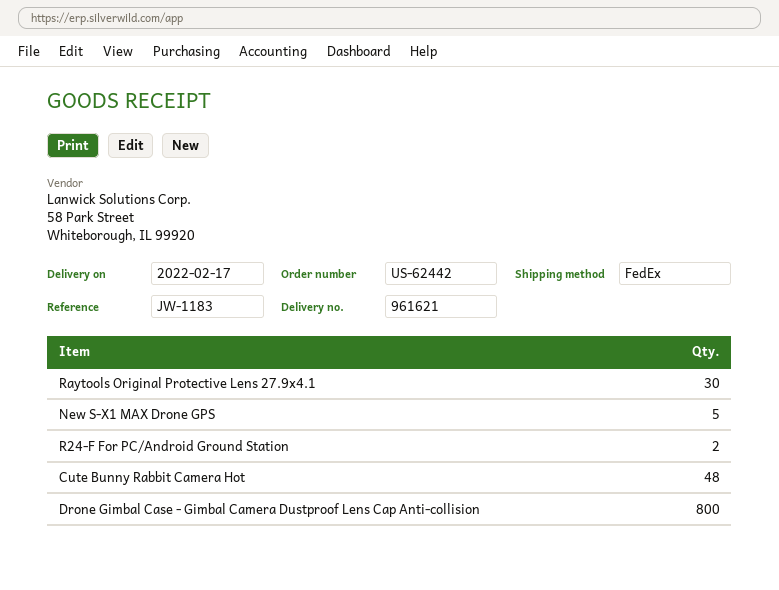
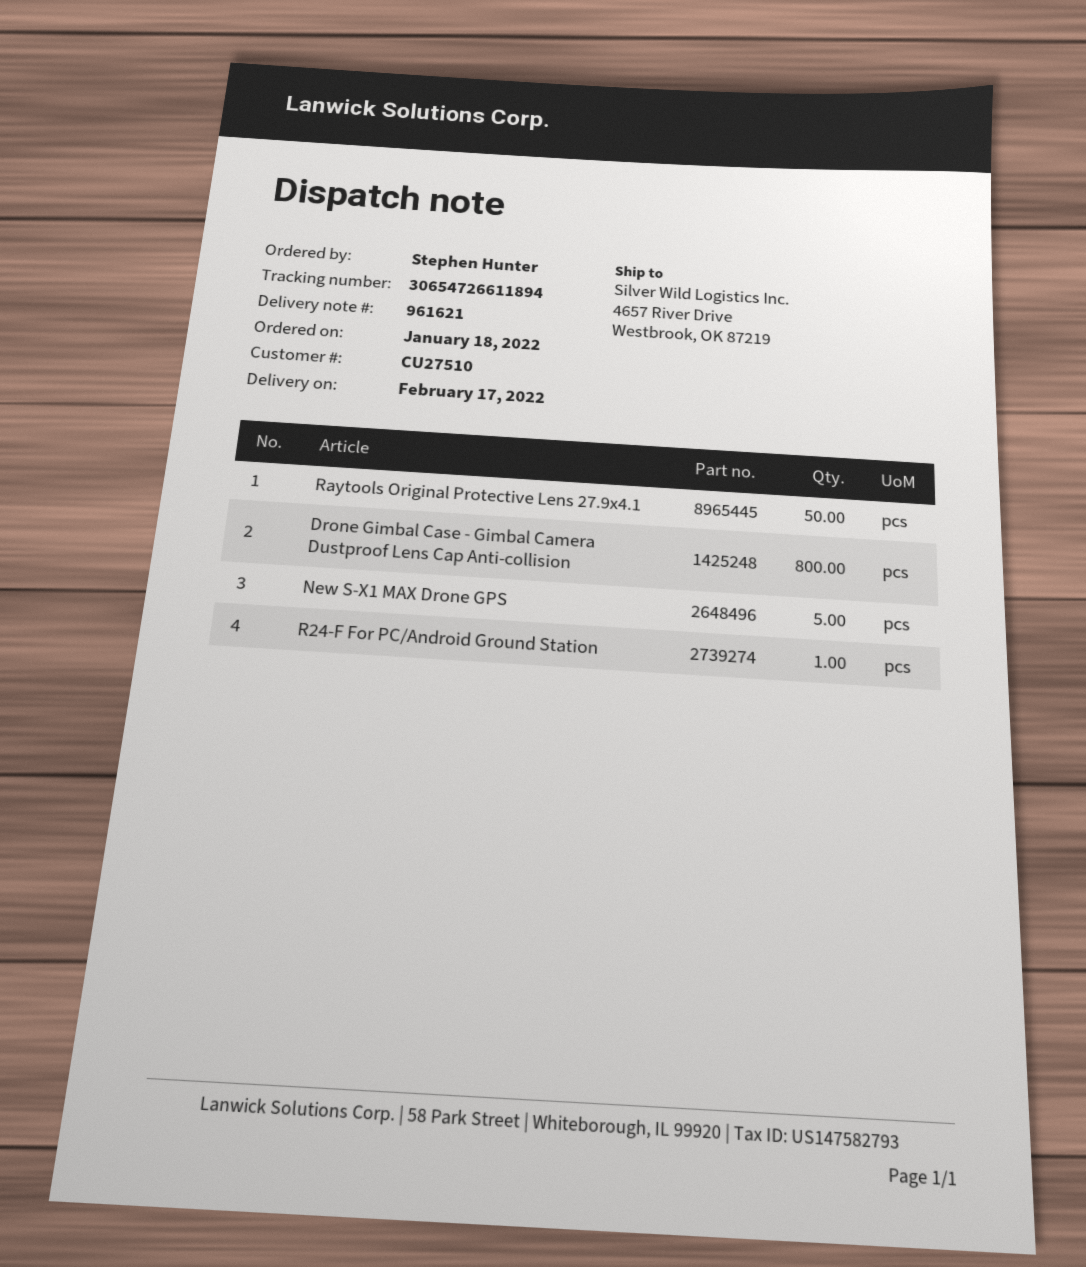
Raytools Original Protective Lens 27.9x4.1: 30 -> 50
R24-F For PC/Android Ground Station: 2 -> 1
Cute Bunny Rabbit Camera Hot: 48 -> none

